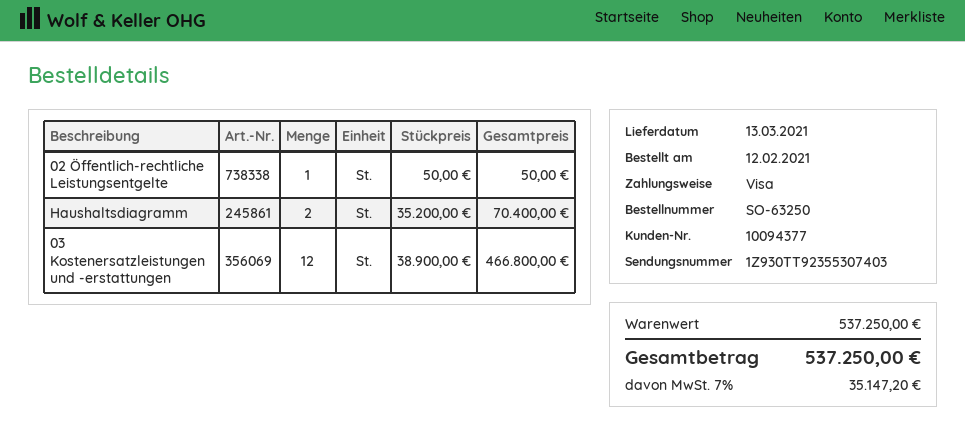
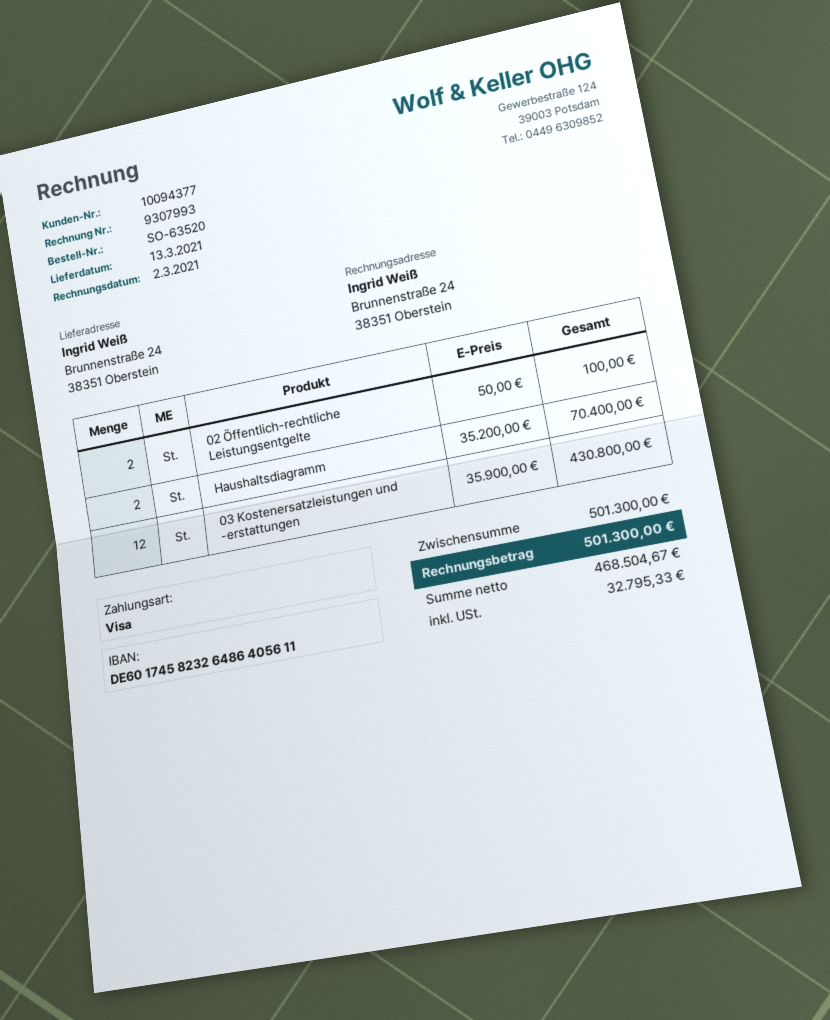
order number: SO-63250 -> SO-63520
02 Öffentlich-rechtliche Leistungsentgelte: 1 x 50.00 = 50.00 -> 2 x 50.00 = 100.00
03 Kostenersatzleistungen und -erstattungen: 12 x 38900.00 = 466800.00 -> 12 x 35900.00 = 430800.00
subtotal: 537250.00 -> 501300.00
tax: 35147.20 -> 32795.33
total: 537250.00 -> 501300.00

